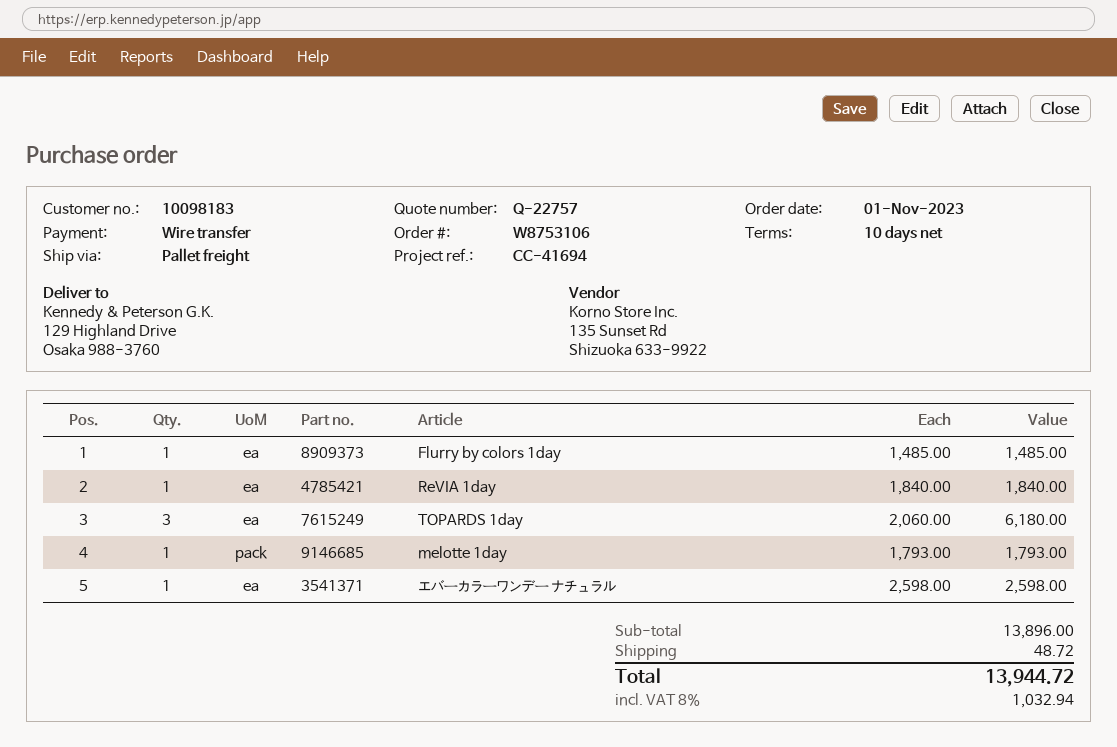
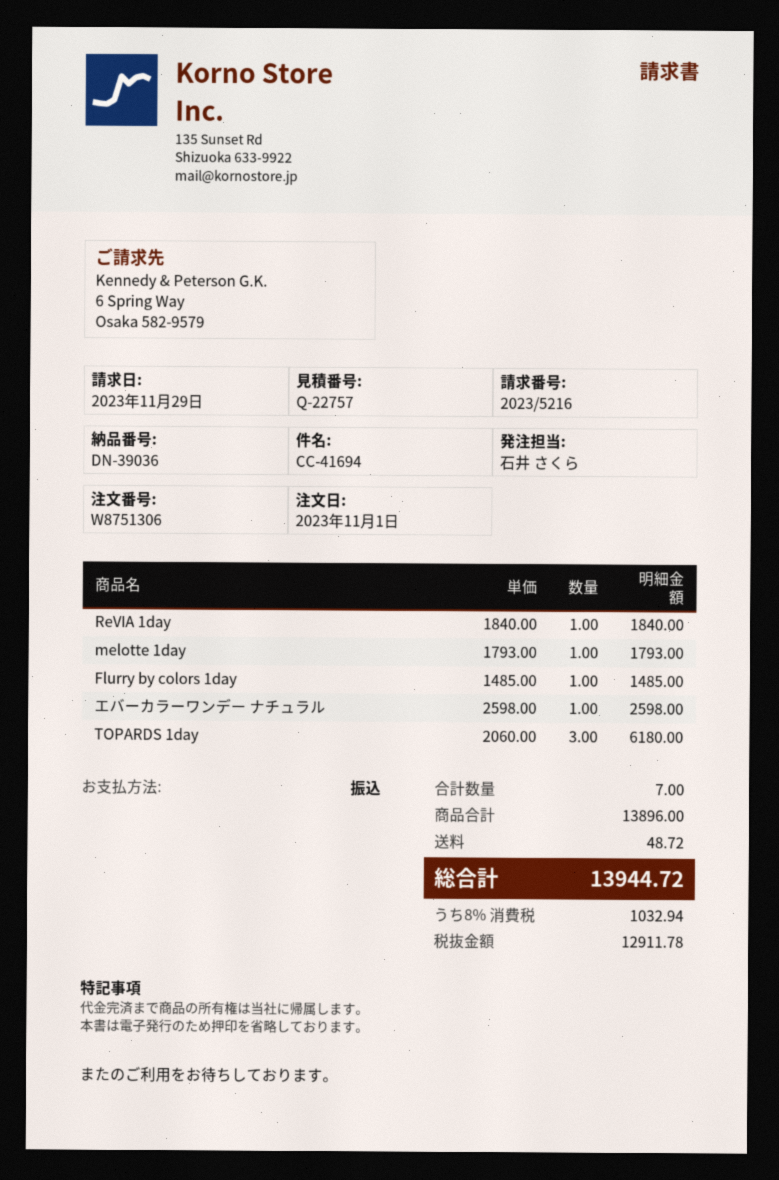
order number: W8753106 -> W8751306

